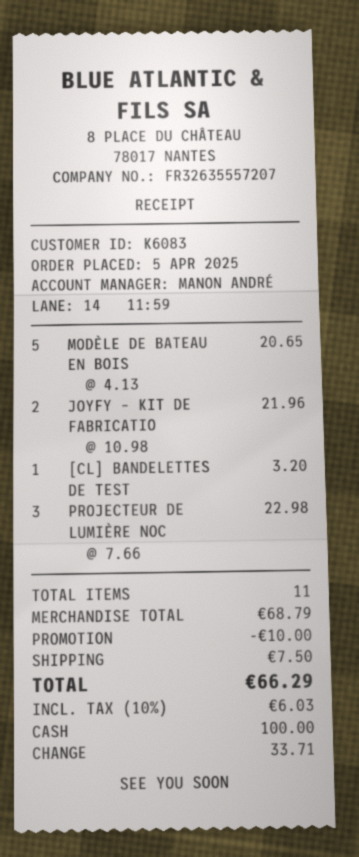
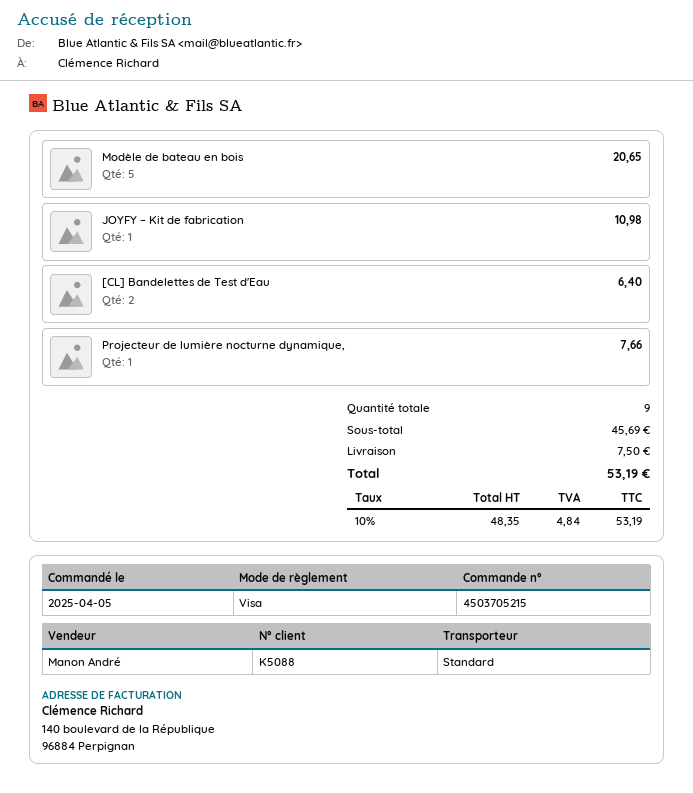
customer number: K6083 -> K5088
payment method: cash -> Visa
JOYFY – KIT DE FABRICATIO: 2 for 21.96 -> 1 for 10.98
[CL] BANDELETTES DE TEST: 1 for 3.20 -> 2 for 6.40
PROJECTEUR DE LUMIÈRE NOC: 3 for 22.98 -> 1 for 7.66
total quantity: 11 -> 9
subtotal: 68.79 -> 45.69
discount: 10.00 -> none
tax: 10% = 6.03 -> 10% = 4.84
total: 66.29 -> 53.19

